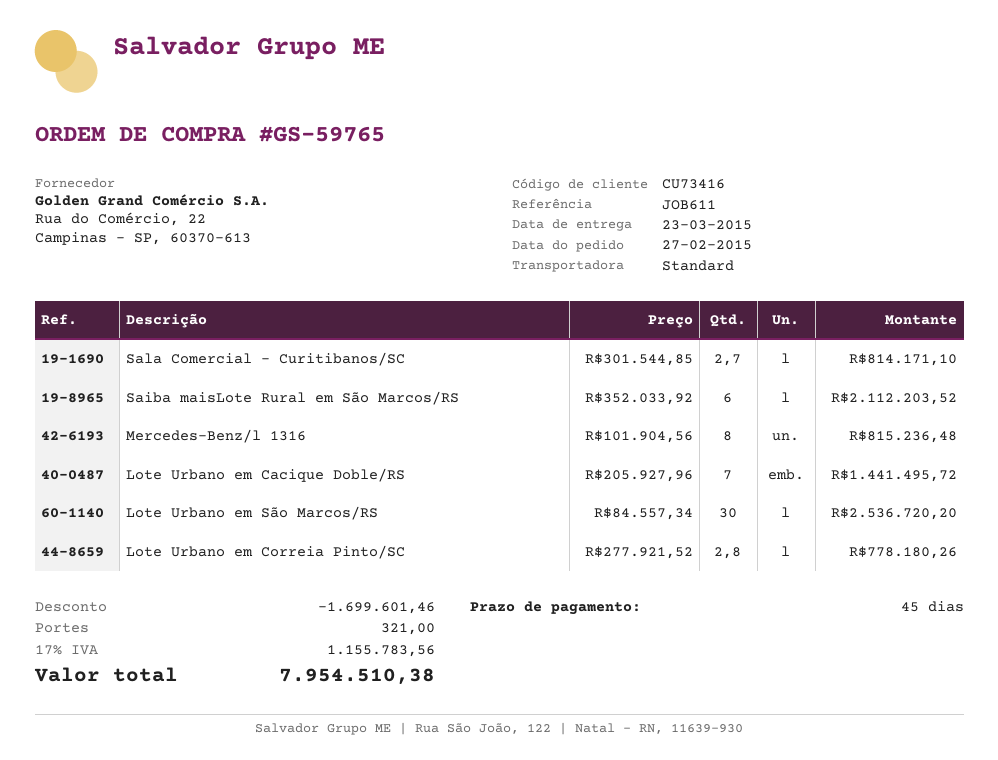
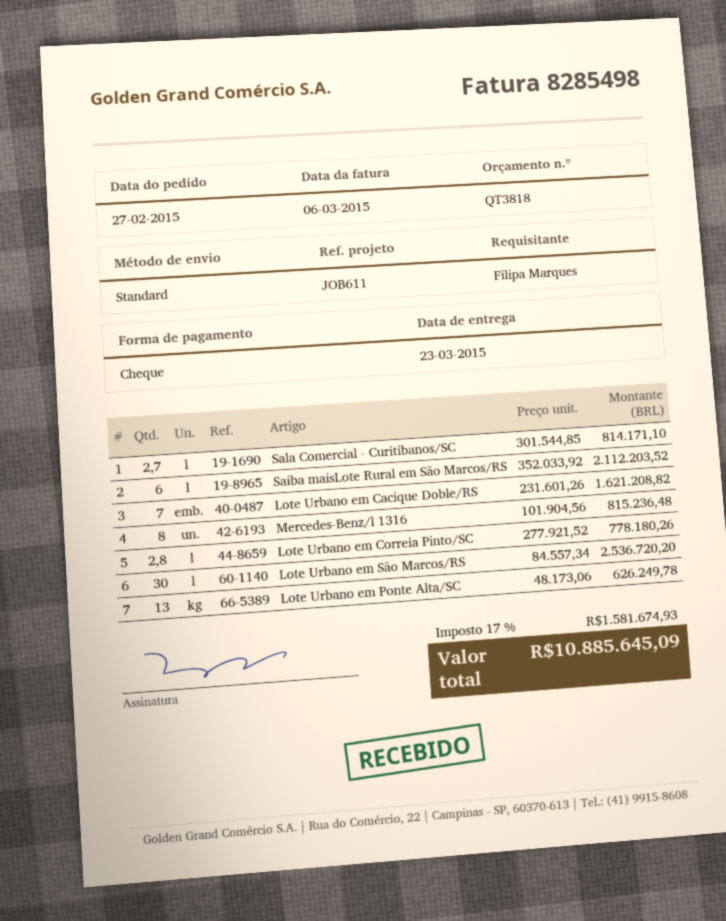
Lote Urbano em Cacique Doble/RS: 7 x 205927.96 = 1441495.72 -> 7 x 231601.26 = 1621208.82
Lote Urbano em Ponte Alta/SC: none -> 13 x 48173.06 = 626249.78
discount: 1699601.46 -> none
shipping: 321.00 -> none
tax: 17% = 1155783.56 -> 17% = 1581674.93
total: 7954510.38 -> 10885645.09

